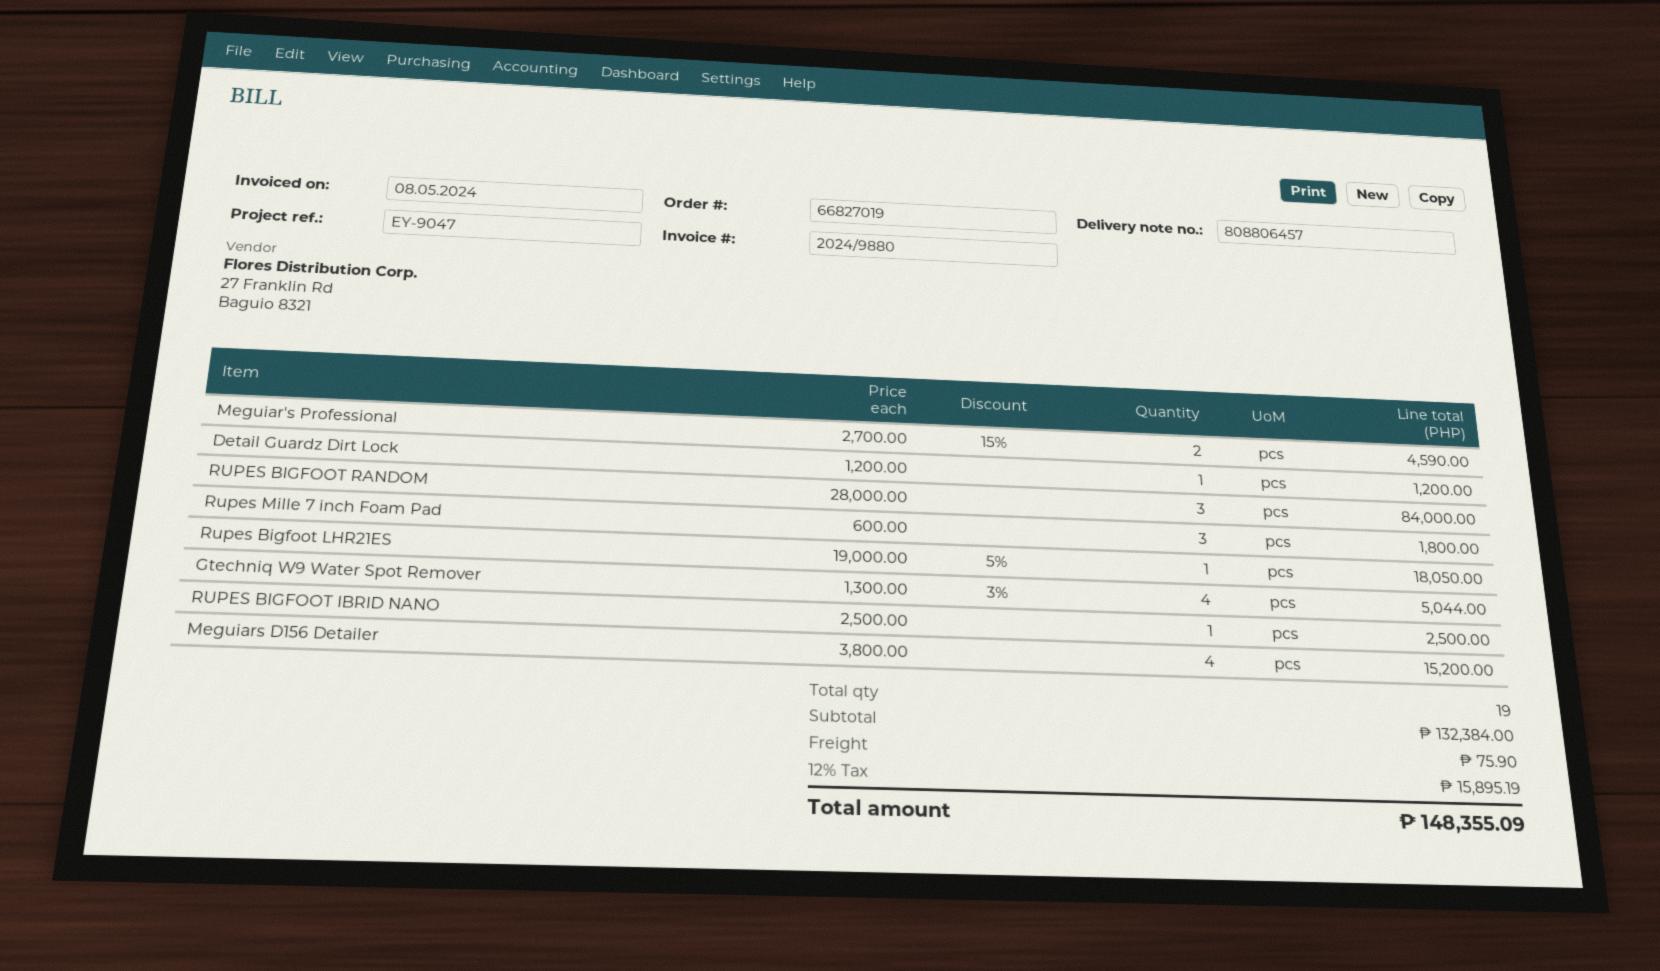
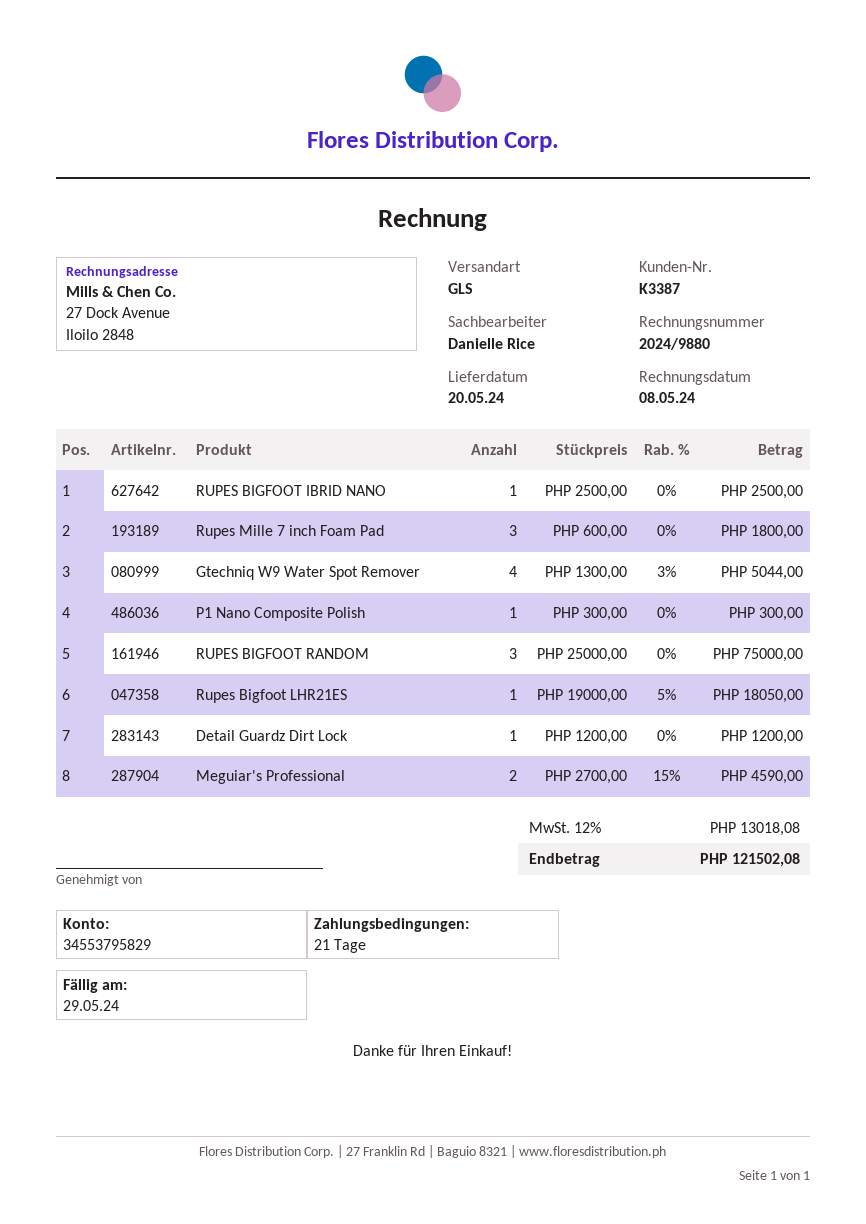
RUPES BIGFOOT RANDOM: 3 x 28000.00 = 84000.00 -> 3 x 25000.00 = 75000.00
Meguiars D156 Detailer: 4 x 3800.00 = 15200.00 -> none
P1 Nano Composite Polish: none -> 1 x 300.00 = 300.00
shipping: 75.90 -> none
tax: 12% = 15895.19 -> 12% = 13018.08
total: 148355.09 -> 121502.08

